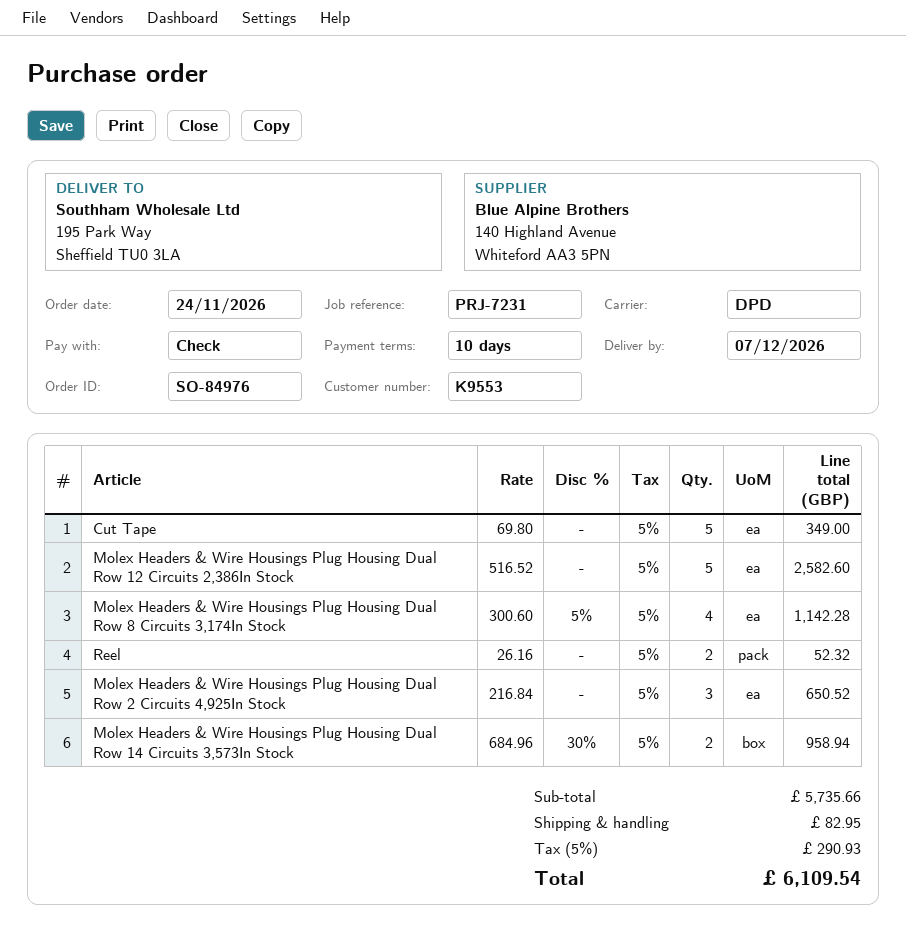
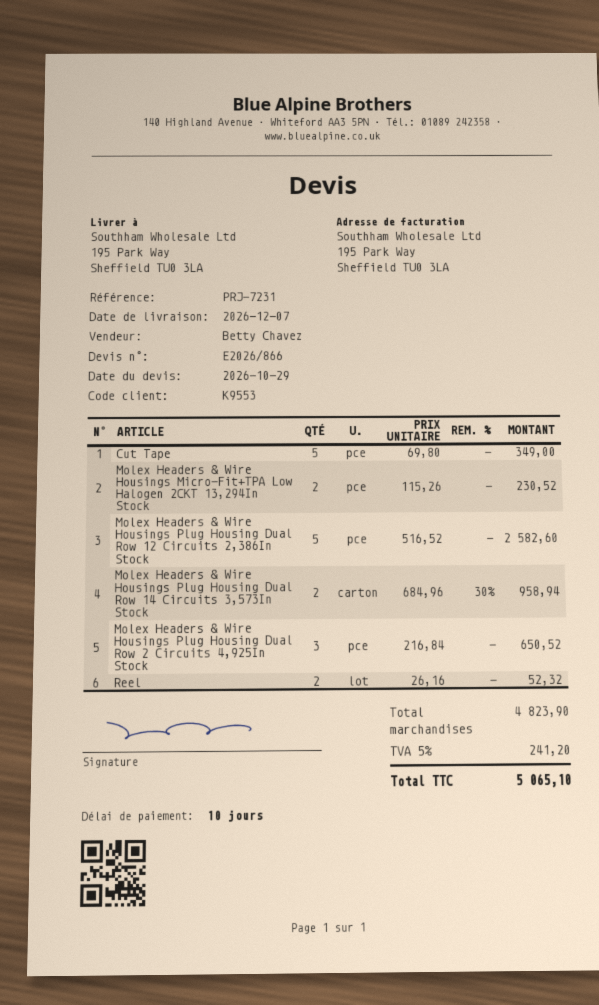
Molex Headers & Wire Housings Plug Housing Dual Row 8 Circuits 3,174In Stock: 4 x 300.60 - 5% = 1142.28 -> none
Molex Headers & Wire Housings Micro-Fit+TPA Low Halogen 2CKT 13,294In Stock: none -> 2 x 115.26 = 230.52
subtotal: 5735.66 -> 4823.90
shipping: 82.95 -> none
tax: 5% = 290.93 -> 5% = 241.20
total: 6109.54 -> 5065.10

